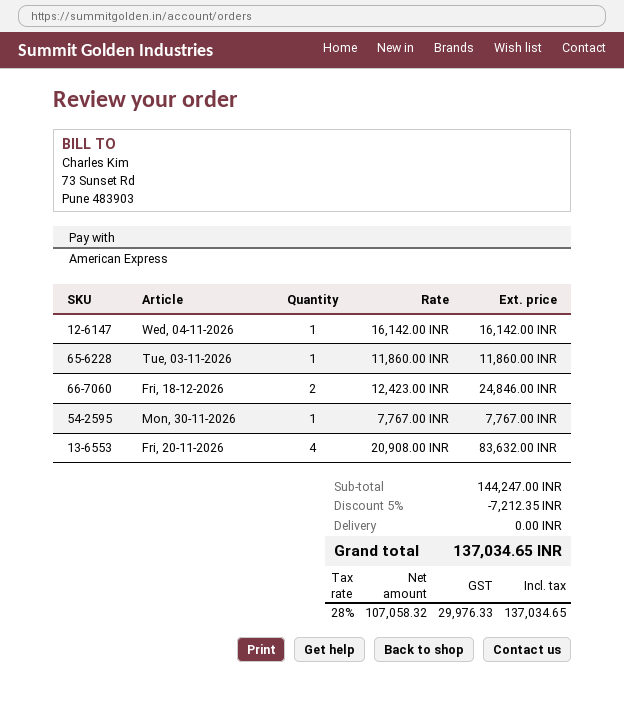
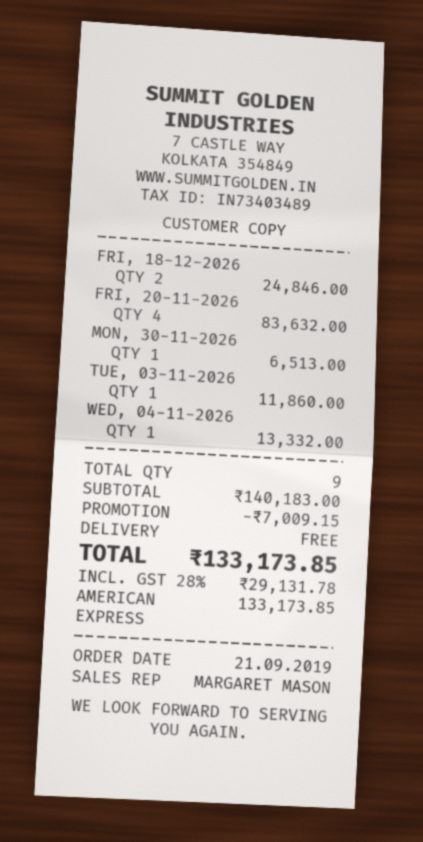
Wed, 04-11-2026: 1 for 16142.00 -> 1 for 13332.00
Mon, 30-11-2026: 1 for 7767.00 -> 1 for 6513.00
subtotal: 144247.00 -> 140183.00
discount: 7212.35 -> 7009.15
tax: 28% = 29976.33 -> 28% = 29131.78
total: 137034.65 -> 133173.85

